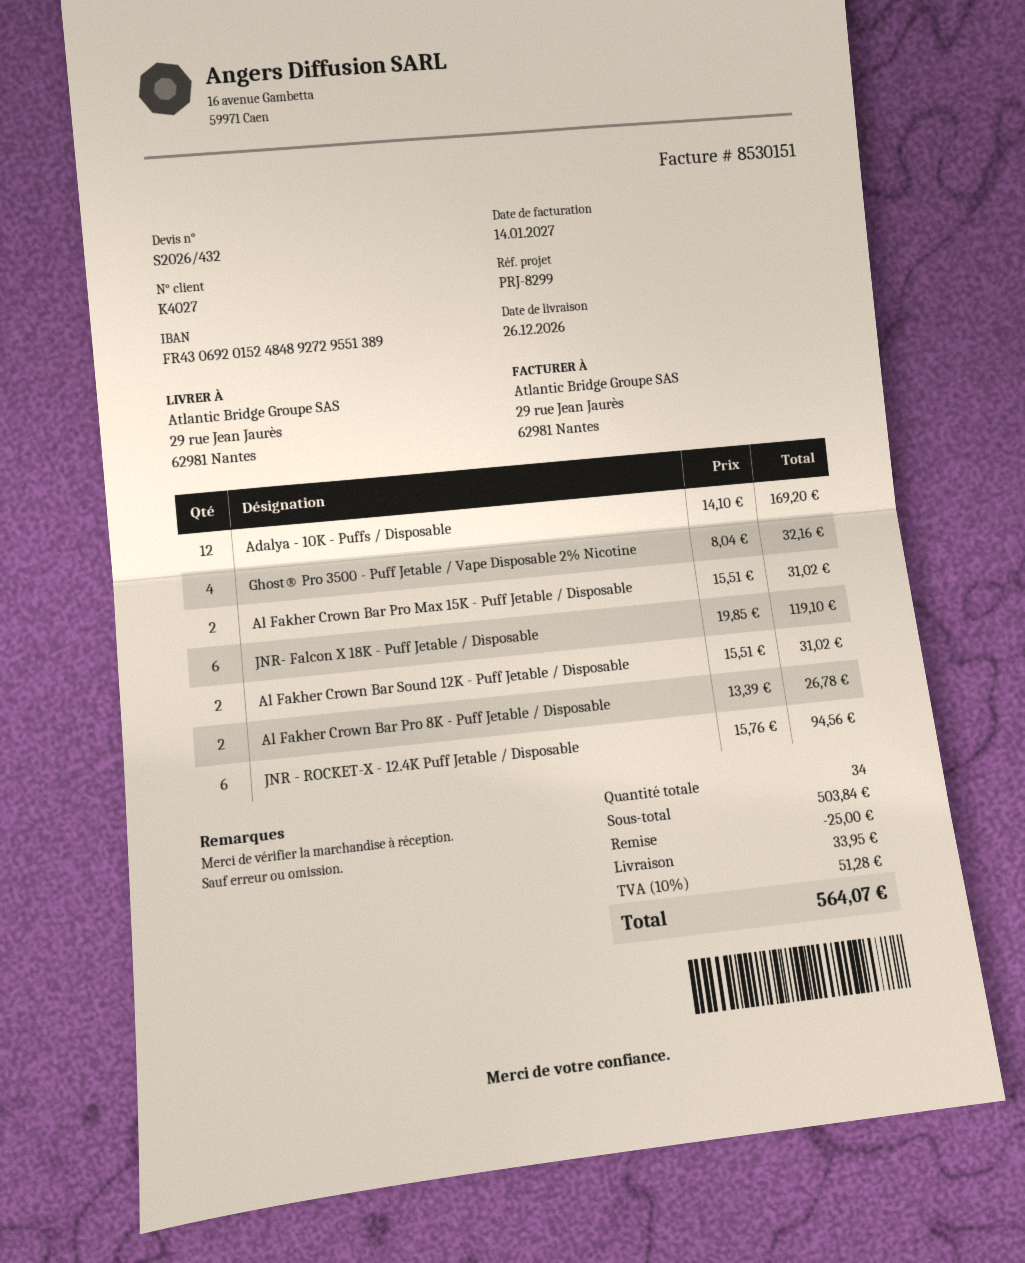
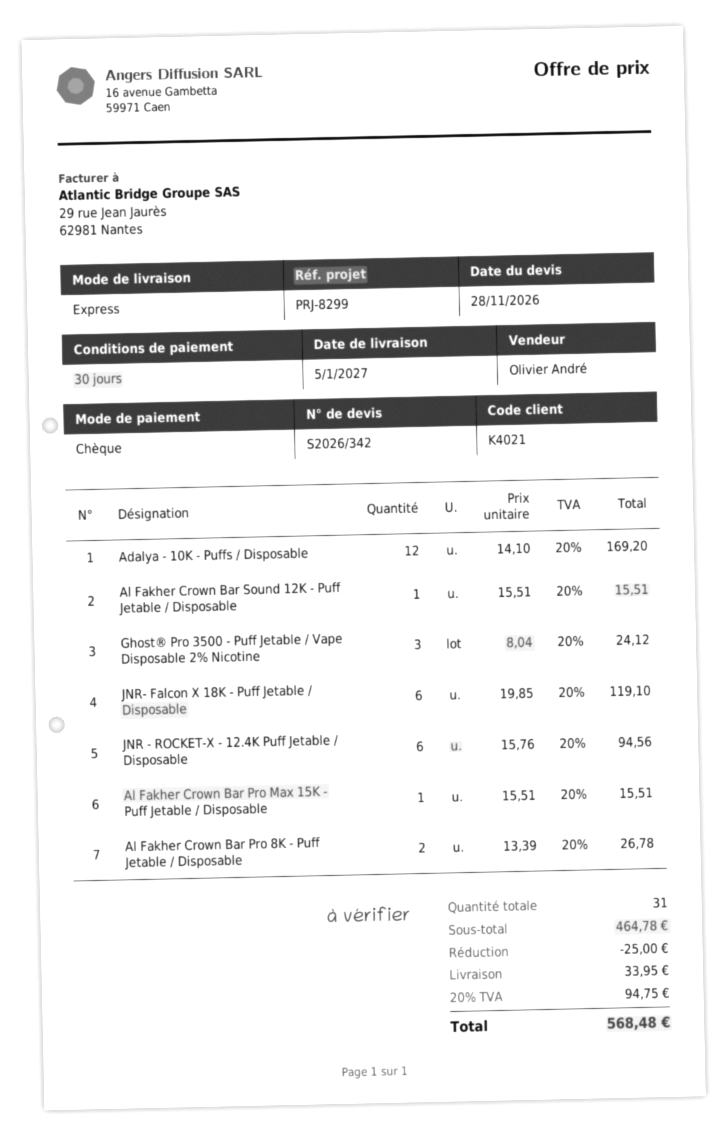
quote number: S2026/432 -> S2026/342
delivery date: 2026-12-26 -> 2027-01-05
customer number: K4027 -> K4021
Ghost® Pro 3500 - Puff Jetable / Vape Disposable 2% Nicotine: 4 x 8.04 = 32.16 -> 3 x 8.04 = 24.12
Al Fakher Crown Bar Pro Max 15K - Puff Jetable / Disposable: 2 x 15.51 = 31.02 -> 1 x 15.51 = 15.51
Al Fakher Crown Bar Sound 12K - Puff Jetable / Disposable: 2 x 15.51 = 31.02 -> 1 x 15.51 = 15.51
total quantity: 34 -> 31
subtotal: 503.84 -> 464.78
tax: 10% = 51.28 -> 20% = 94.75
total: 564.07 -> 568.48

